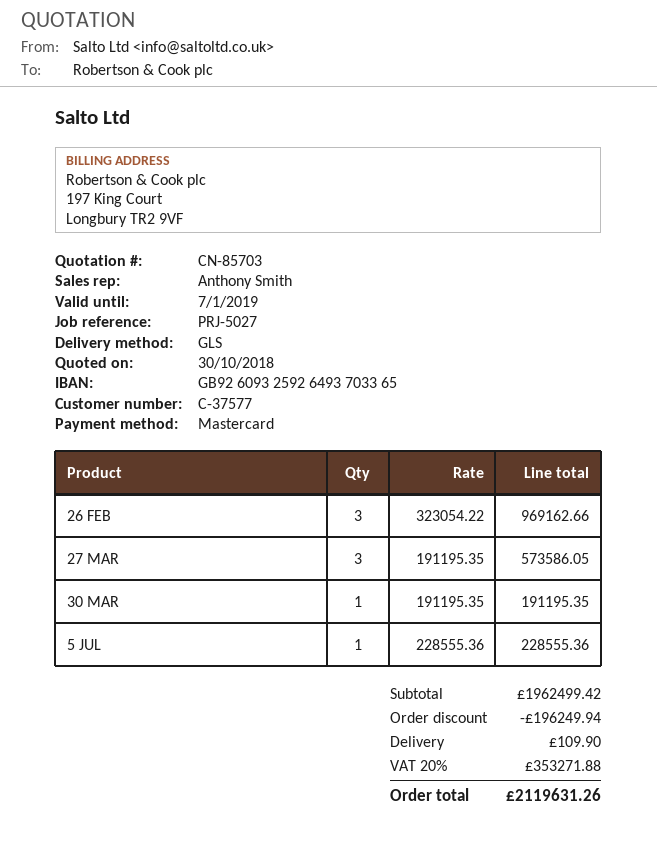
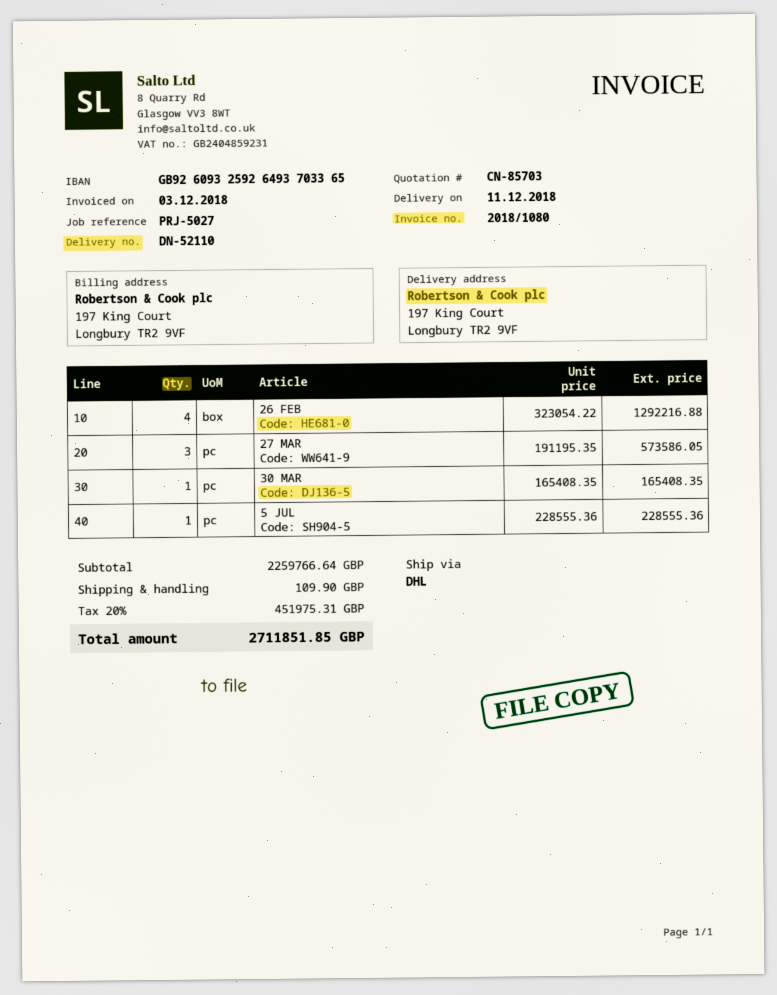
shipping method: GLS -> DHL
26 FEB: 3 x 323054.22 = 969162.66 -> 4 x 323054.22 = 1292216.88
30 MAR: 1 x 191195.35 = 191195.35 -> 1 x 165408.35 = 165408.35
subtotal: 1962499.42 -> 2259766.64
discount: 196249.94 -> none
tax: 20% = 353271.88 -> 20% = 451975.31
total: 2119631.26 -> 2711851.85

